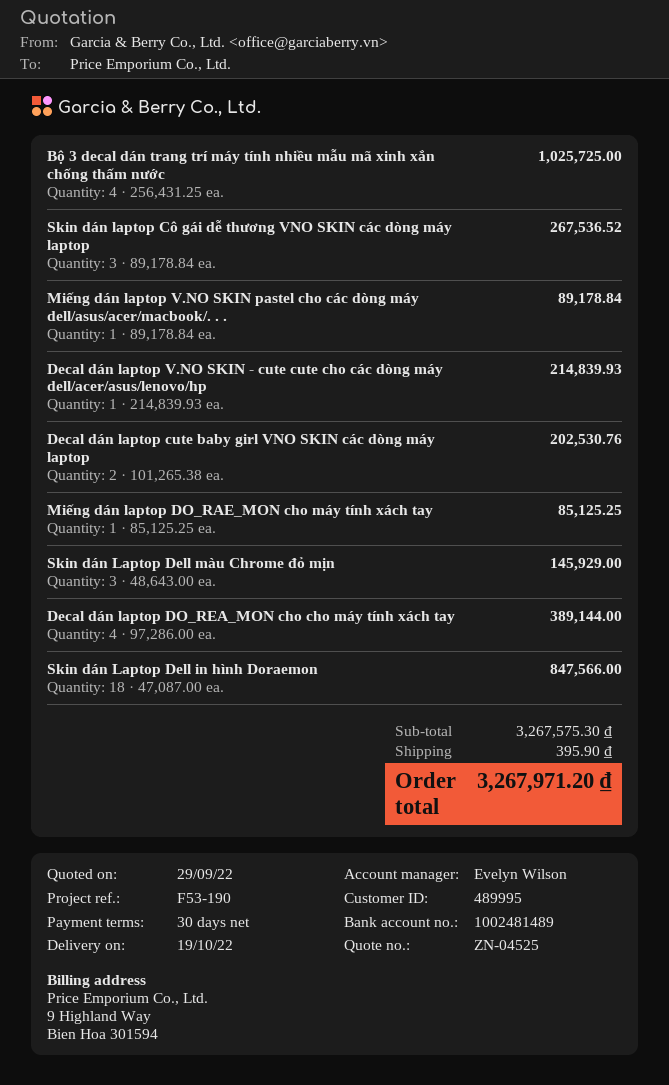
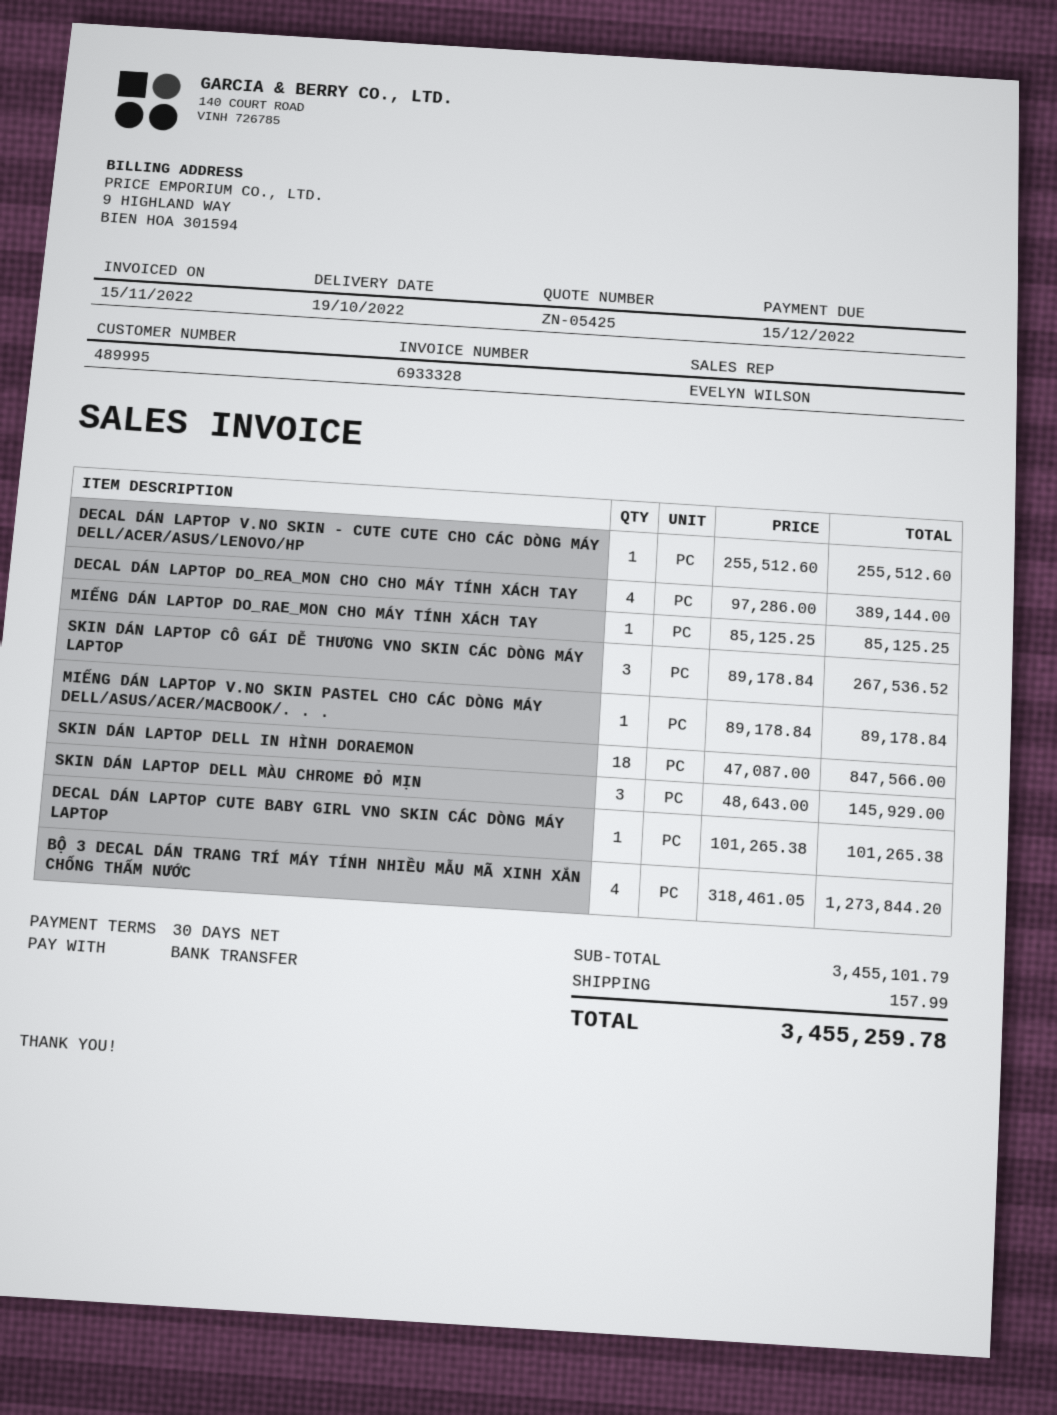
quote number: ZN-04525 -> ZN-05425
Bộ 3 decal dán trang trí máy tính nhiều mẫu mã xinh xắn chống thấm nước: 4 x 256431.25 = 1025725.00 -> 4 x 318461.05 = 1273844.20
Decal dán laptop V.NO SKIN - cute cute cho các dòng máy dell/acer/asus/lenovo/hp: 1 x 214839.93 = 214839.93 -> 1 x 255512.60 = 255512.60
Decal dán laptop cute baby girl VNO SKIN các dòng máy laptop: 2 x 101265.38 = 202530.76 -> 1 x 101265.38 = 101265.38
subtotal: 3267575.30 -> 3455101.79
shipping: 395.90 -> 157.99
total: 3267971.20 -> 3455259.78

